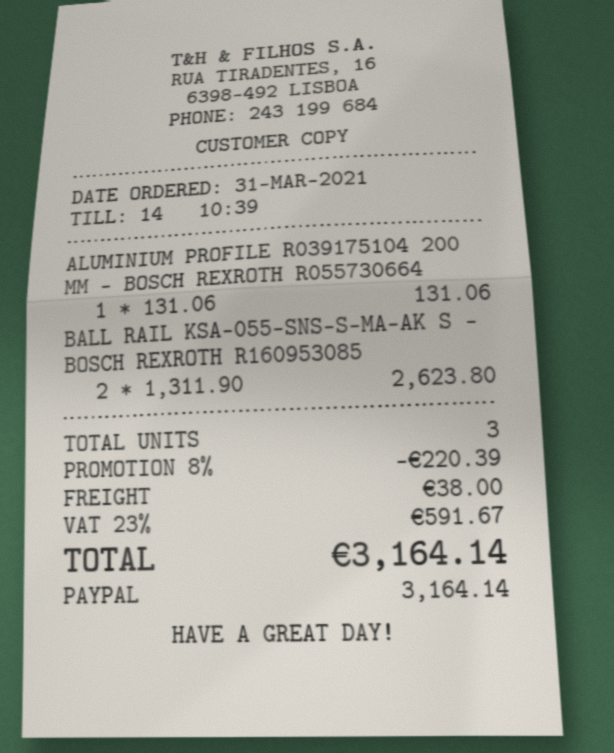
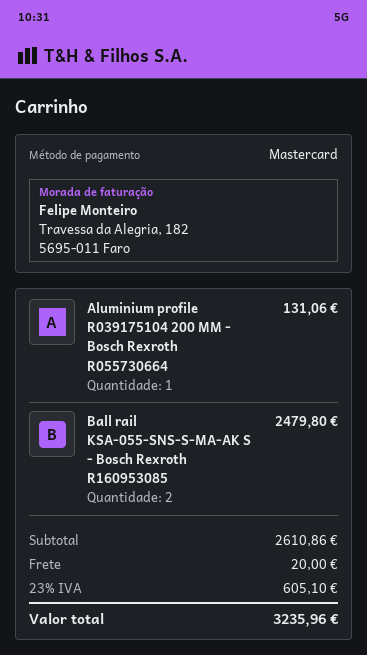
payment method: PayPal -> Mastercard
BALL RAIL KSA-055-SNS-S-MA-AK S - BOSCH REXROTH R160953085: 2 for 2623.80 -> 2 for 2479.80
discount: 8% = 220.39 -> none
shipping: 38.00 -> 20.00
tax: 23% = 591.67 -> 23% = 605.10
total: 3164.14 -> 3235.96

